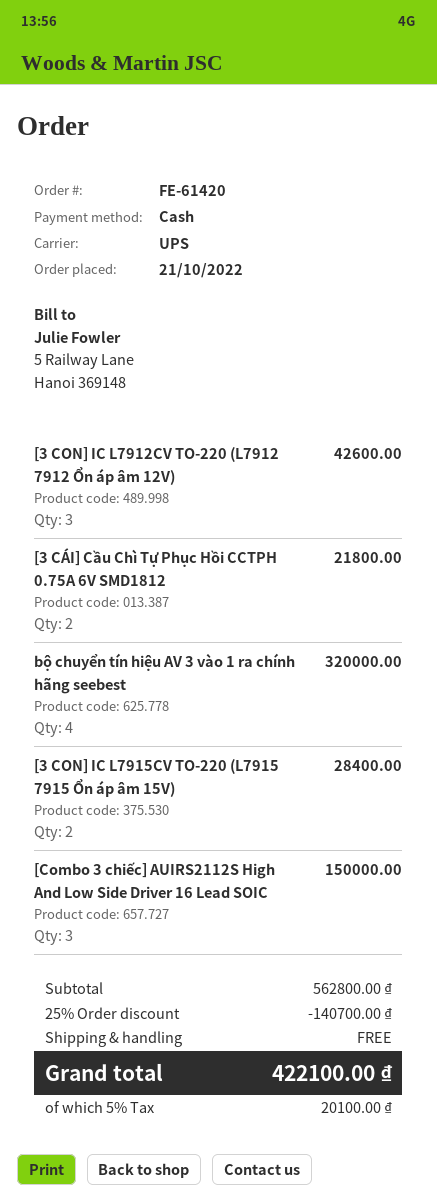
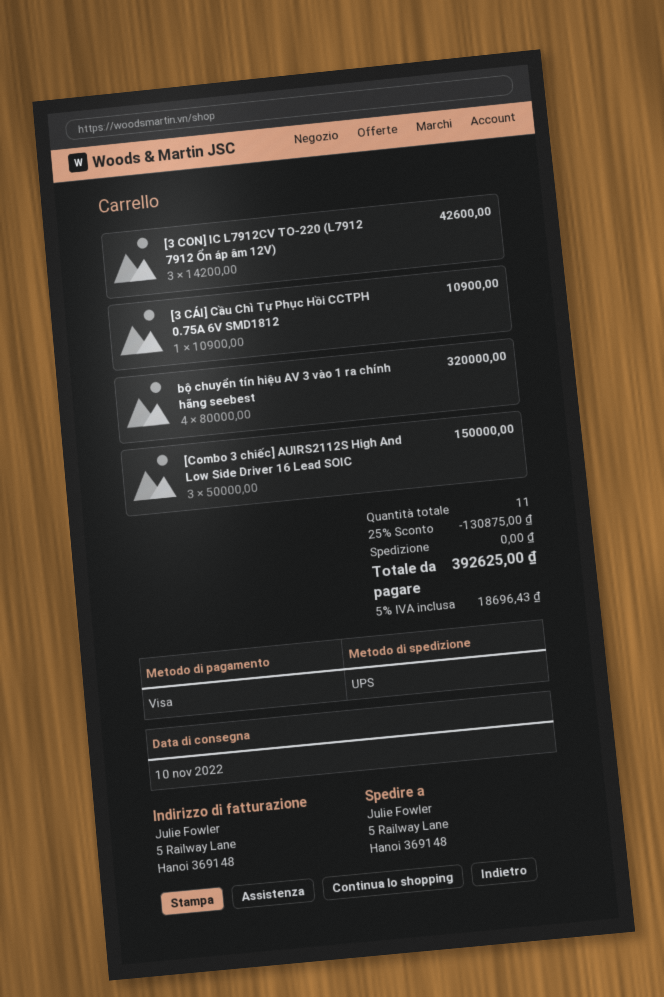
payment method: cash -> Visa
[3 CÁI] Cầu Chì Tự Phục Hồi CCTPH 0.75A 6V SMD1812: 2 for 21800.00 -> 1 for 10900.00
[3 CON] IC L7915CV TO-220 (L7915 7915 Ổn áp âm 15V): 2 for 28400.00 -> none
discount: 25% = 140700.00 -> 25% = 130875.00
tax: 5% = 20100.00 -> 5% = 18696.43
total: 422100.00 -> 392625.00

